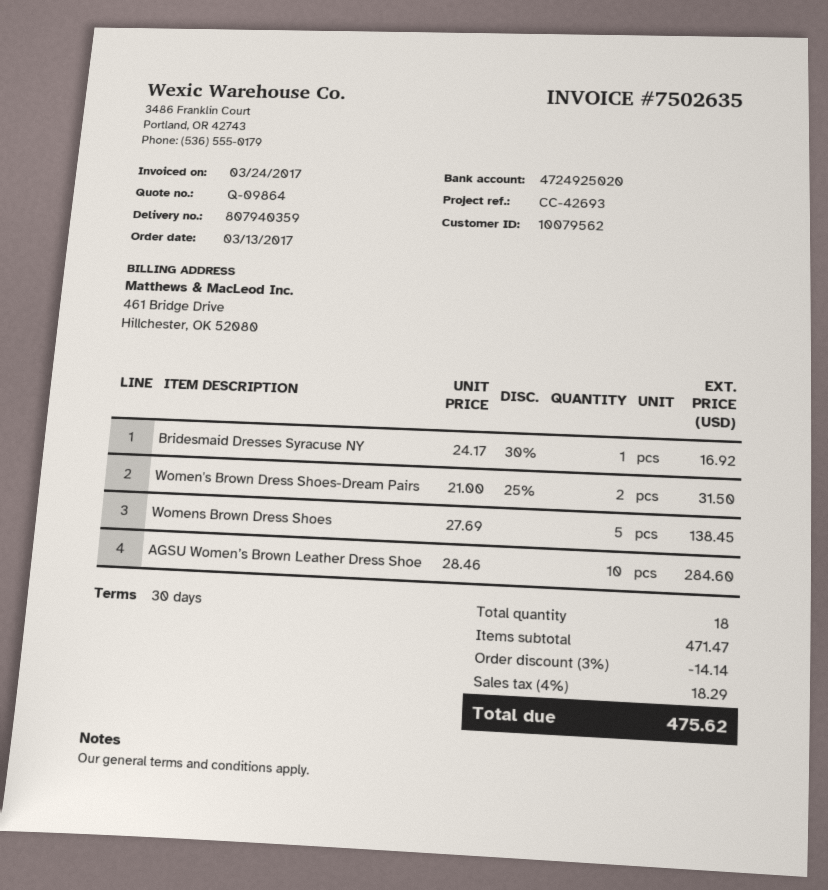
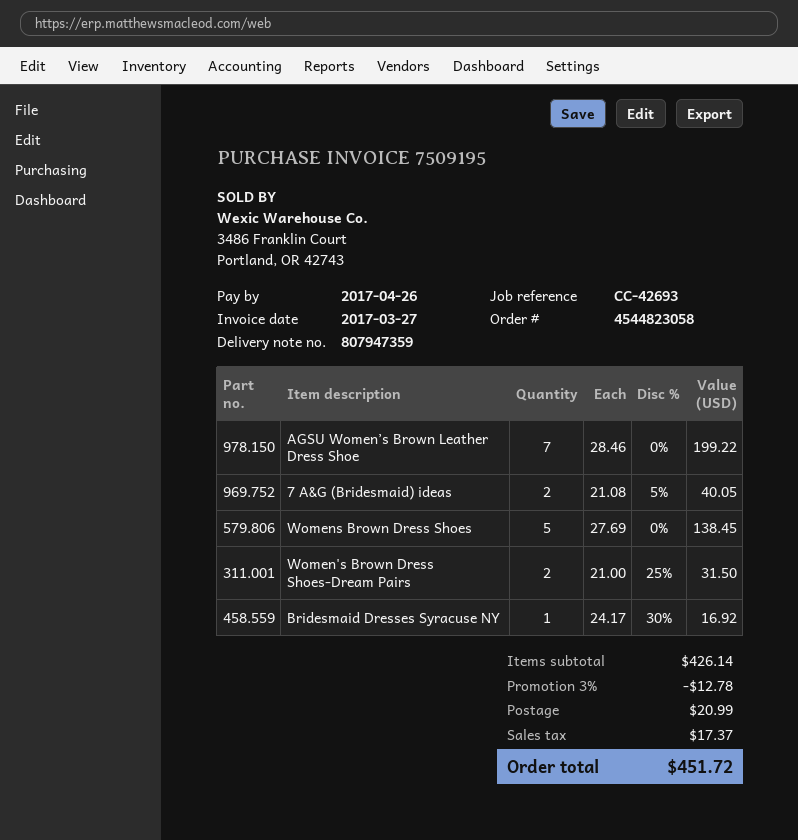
delivery note number: 807940359 -> 807947359
invoice number: 7502635 -> 7509195
invoice date: 2017-03-24 -> 2017-03-27
AGSU Women’s Brown Leather Dress Shoe: 10 x 28.46 = 284.60 -> 7 x 28.46 = 199.22
7 A&G (Bridesmaid) ideas: none -> 2 x 21.08 - 5% = 40.05
subtotal: 471.47 -> 426.14
discount: 3% = 14.14 -> 3% = 12.78
shipping: none -> 20.99
tax: 18.29 -> 17.37
total: 475.62 -> 451.72

